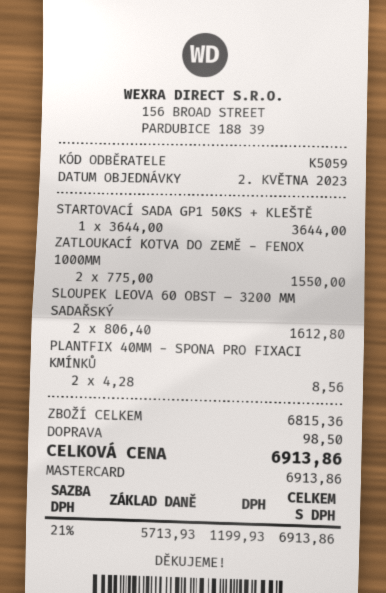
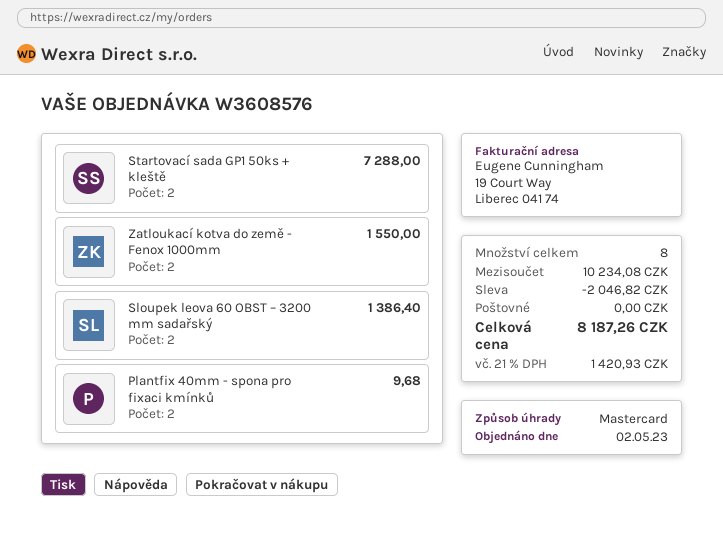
STARTOVACÍ SADA GP1 50KS + KLEŠTĚ: 1 for 3644.00 -> 2 for 7288.00
SLOUPEK LEOVA 60 OBST – 3200 MM SADAŘSKÝ: 2 for 1612.80 -> 2 for 1386.40
PLANTFIX 40MM - SPONA PRO FIXACI KMÍNKŮ: 2 for 8.56 -> 2 for 9.68
subtotal: 6815.36 -> 10234.08
discount: none -> 2046.82
shipping: 98.50 -> 0.00
tax: 21% = 1199.93 -> 21% = 1420.93
total: 6913.86 -> 8187.26

